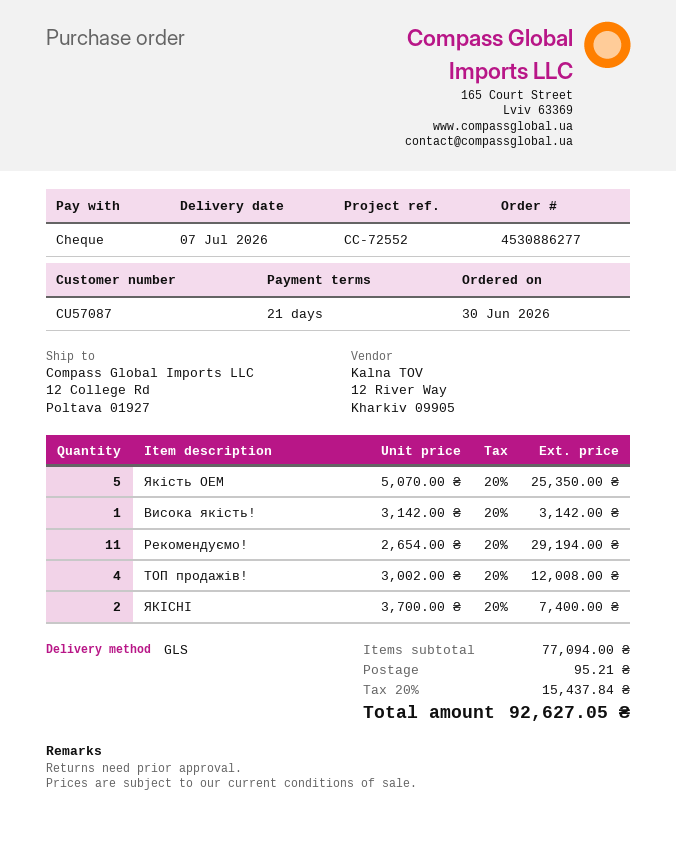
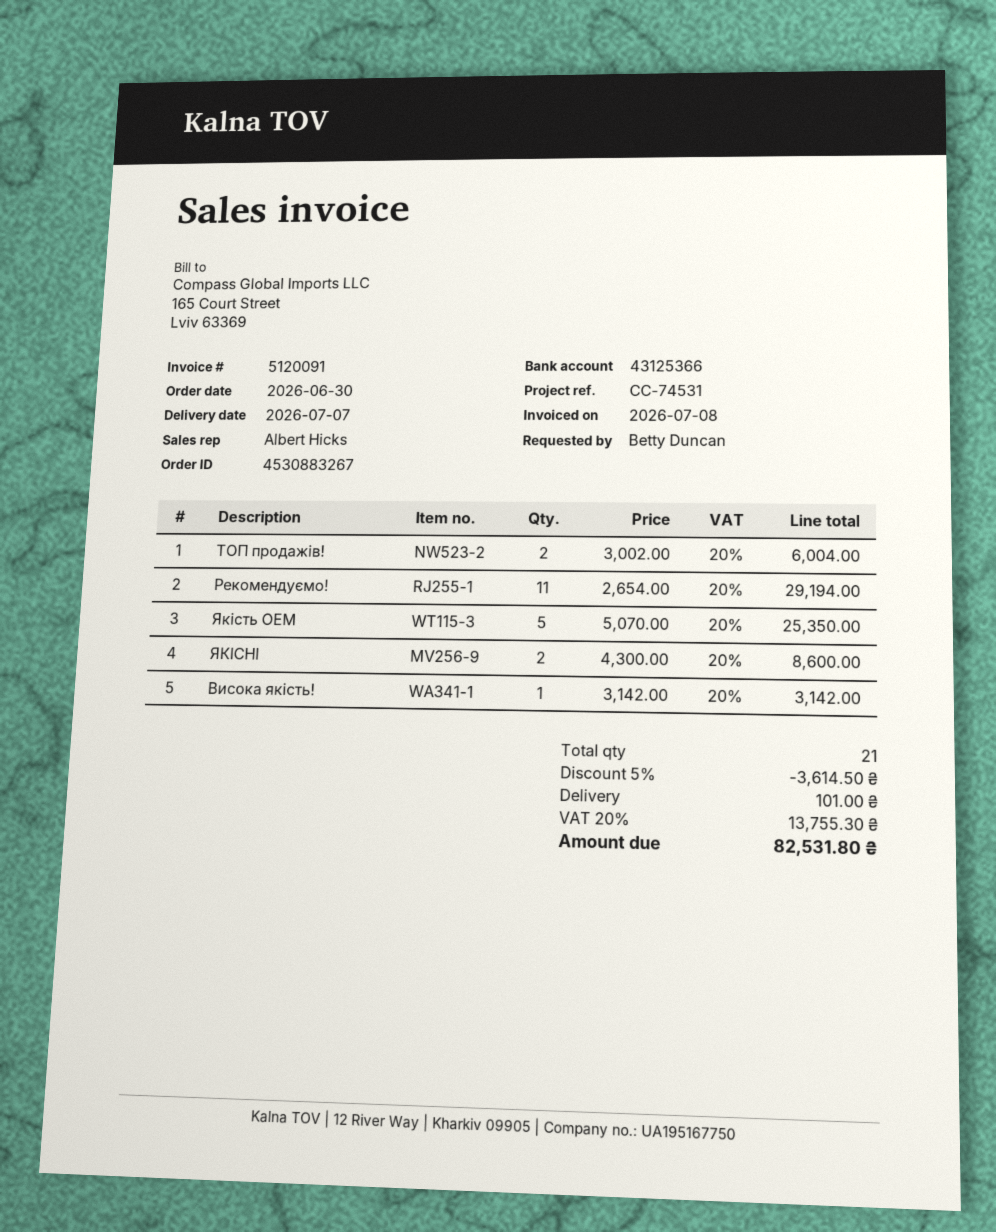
order number: 4530886277 -> 4530883267
reference: CC-72552 -> CC-74531
ТОП продажів!: 4 x 3002.00 = 12008.00 -> 2 x 3002.00 = 6004.00
ЯКІСНІ: 2 x 3700.00 = 7400.00 -> 2 x 4300.00 = 8600.00
discount: none -> 5% = 3614.50
shipping: 95.21 -> 101.00
tax: 20% = 15437.84 -> 20% = 13755.30
total: 92627.05 -> 82531.80

